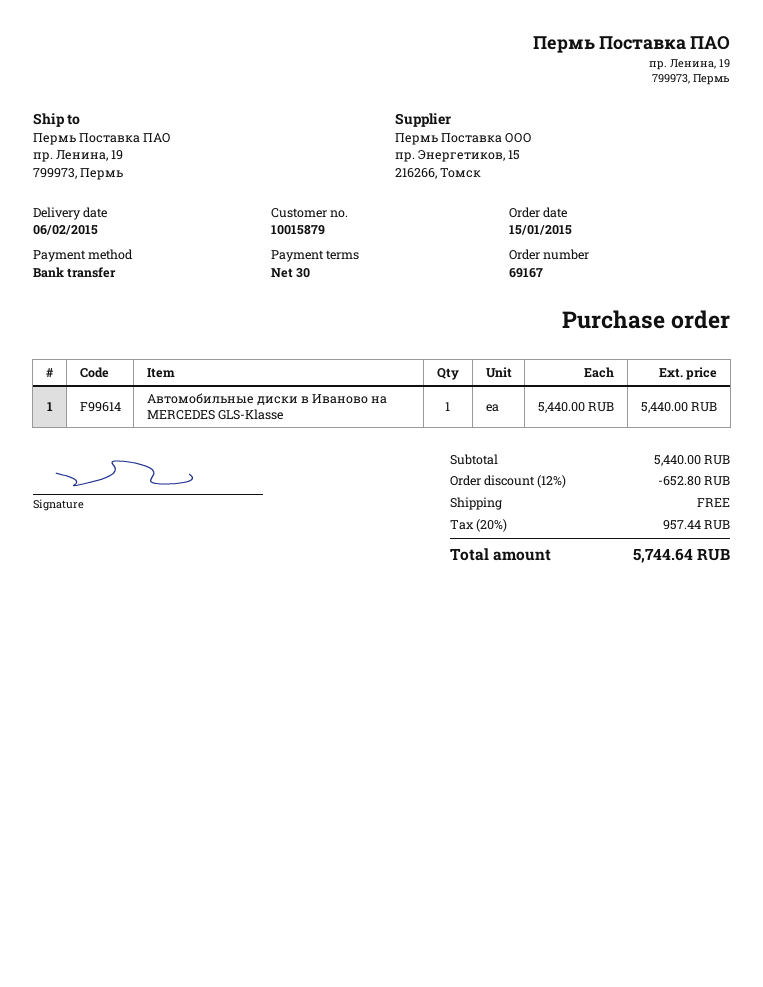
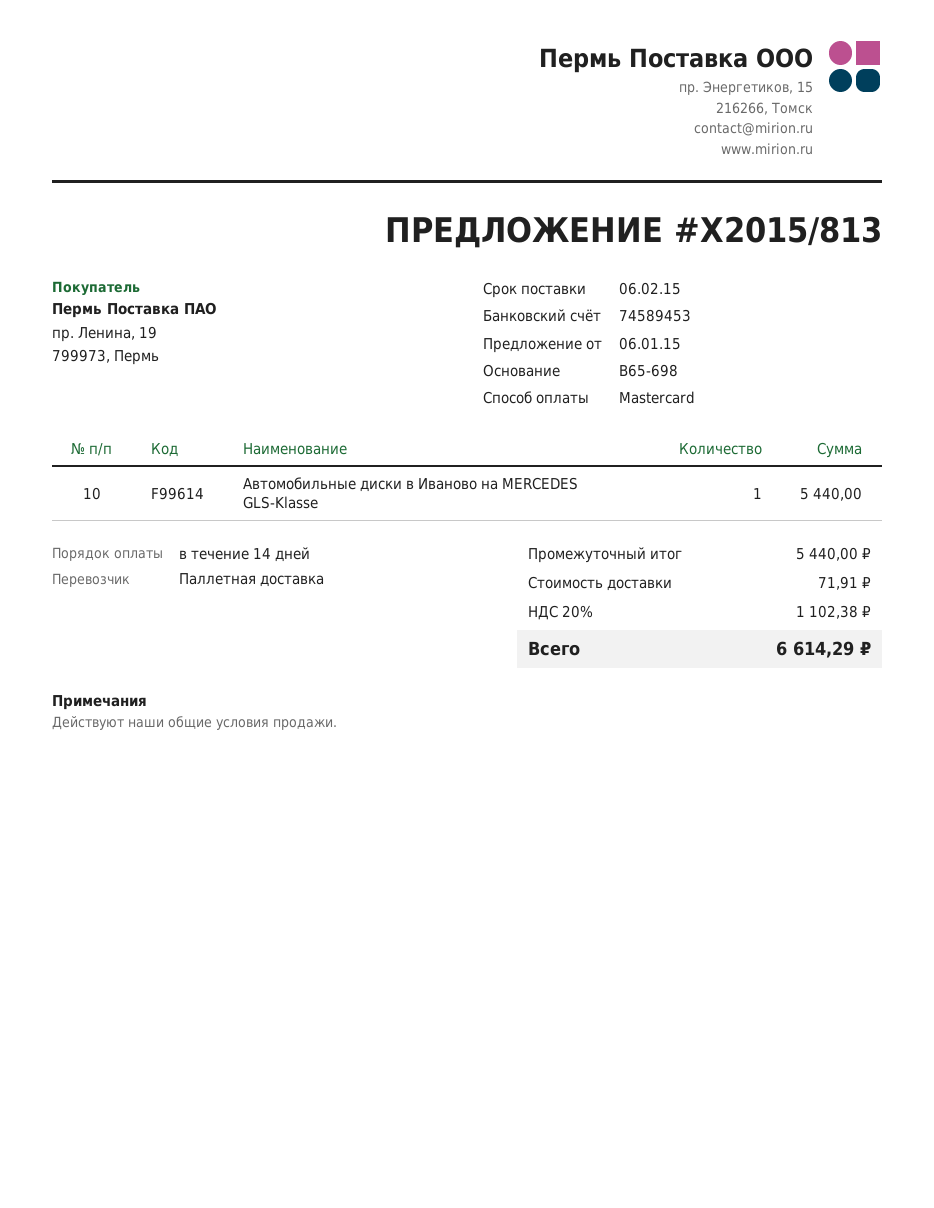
payment terms: 30 days -> 14 days
payment method: bank transfer -> Mastercard
discount: 12% = 652.80 -> none
shipping: 0.00 -> 71.91
tax: 20% = 957.44 -> 20% = 1102.38
total: 5744.64 -> 6614.29

